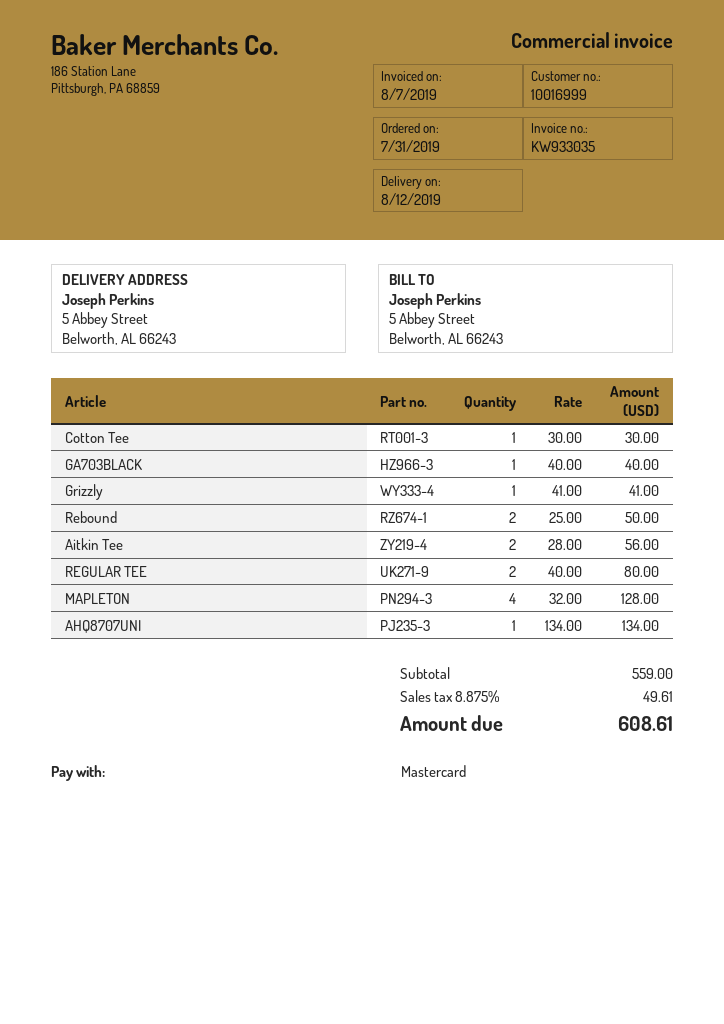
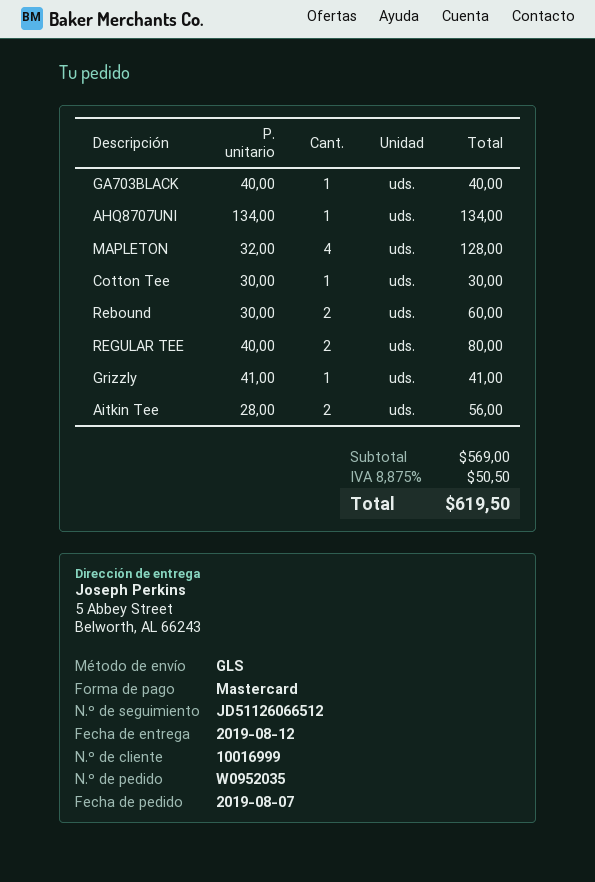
order date: 2019-07-31 -> 2019-08-07
Rebound: 2 x 25.00 = 50.00 -> 2 x 30.00 = 60.00
subtotal: 559.00 -> 569.00
tax: 8.875% = 49.61 -> 8.875% = 50.50
total: 608.61 -> 619.50

